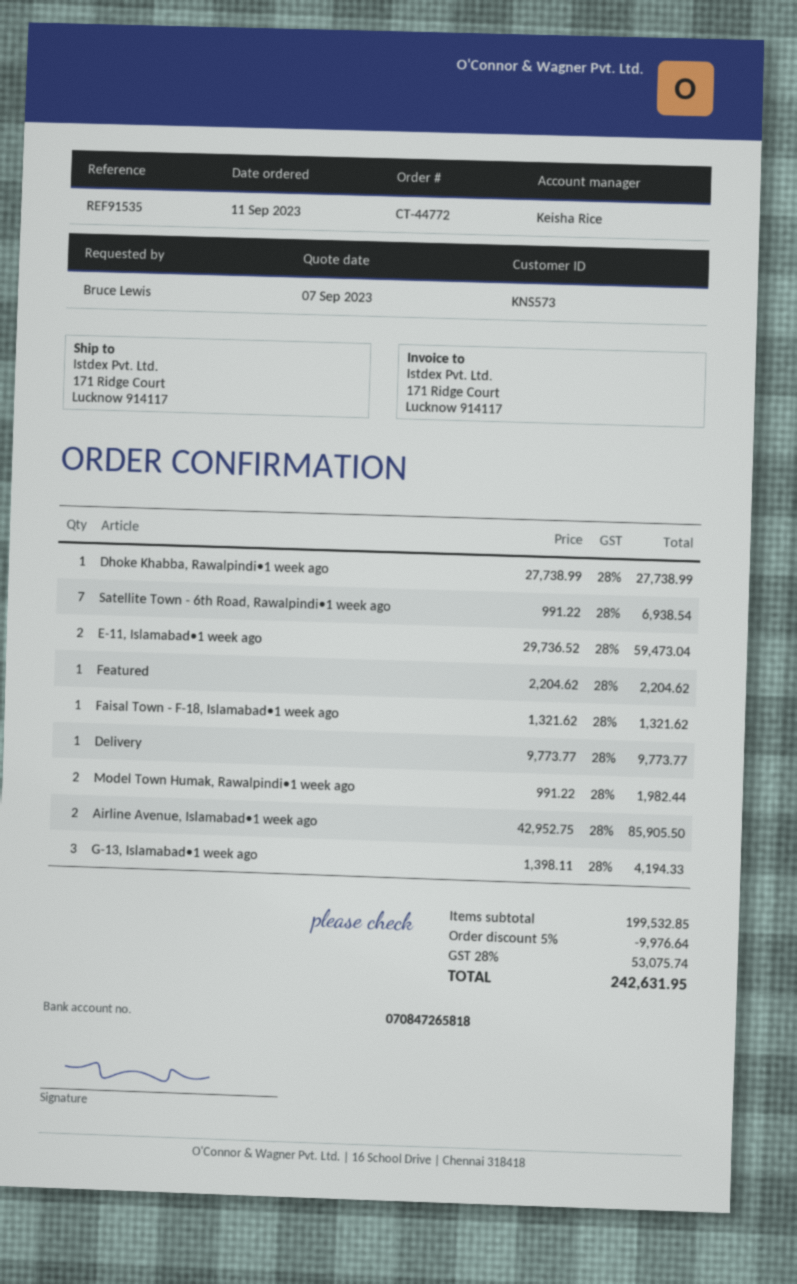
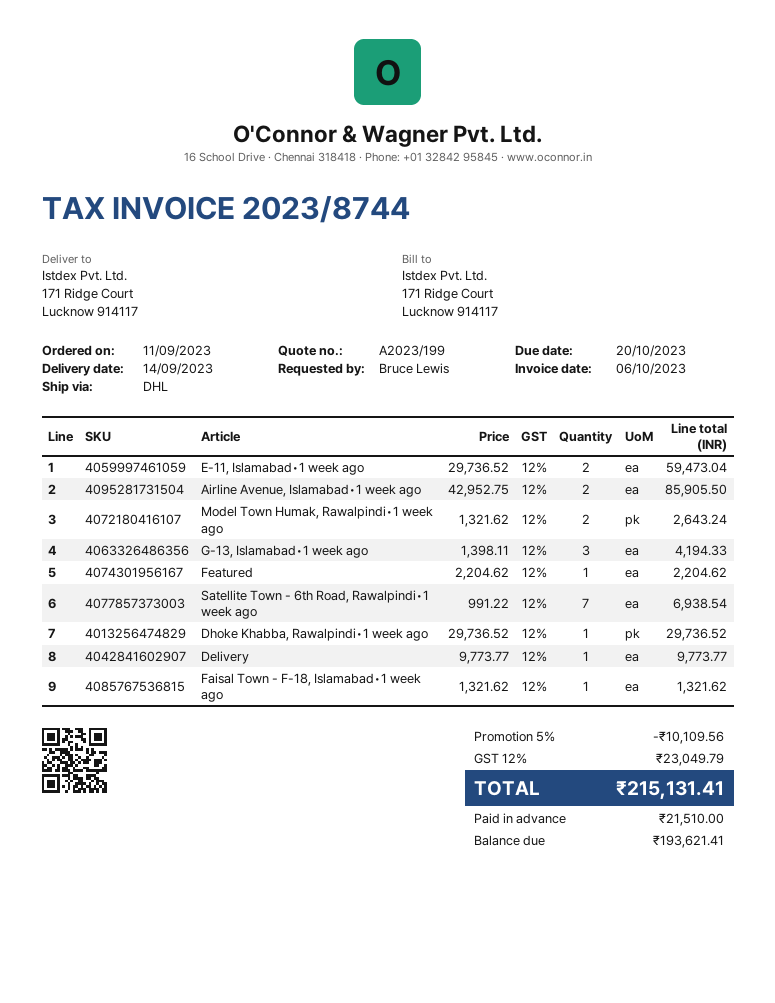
Dhoke Khabba, Rawalpindi•1 week ago: 1 x 27738.99 = 27738.99 -> 1 x 29736.52 = 29736.52
Model Town Humak, Rawalpindi•1 week ago: 2 x 991.22 = 1982.44 -> 2 x 1321.62 = 2643.24
discount: 5% = 9976.64 -> 5% = 10109.56
tax: 28% = 53075.74 -> 12% = 23049.79
total: 242631.95 -> 215131.41

